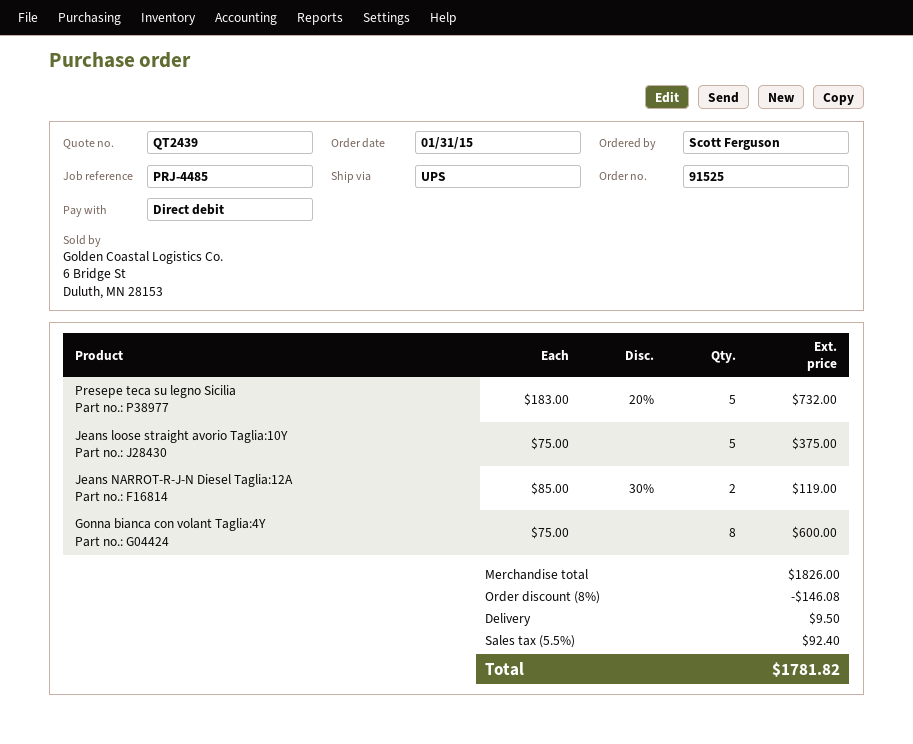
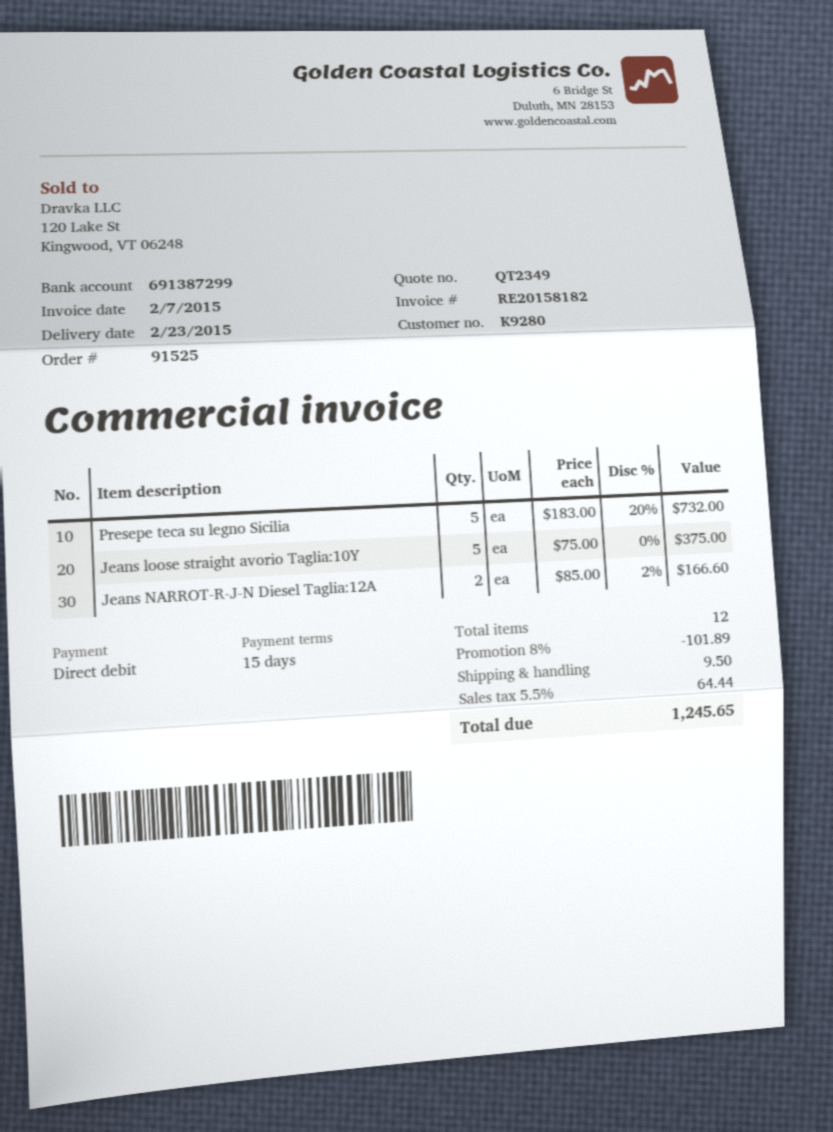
quote number: QT2439 -> QT2349
Jeans NARROT-R-J-N Diesel Taglia:12A: 2 x 85.00 - 30% = 119.00 -> 2 x 85.00 - 2% = 166.60
Gonna bianca con volant Taglia:4Y: 8 x 75.00 = 600.00 -> none
discount: 8% = 146.08 -> 8% = 101.89
tax: 5.5% = 92.40 -> 5.5% = 64.44
total: 1781.82 -> 1245.65

